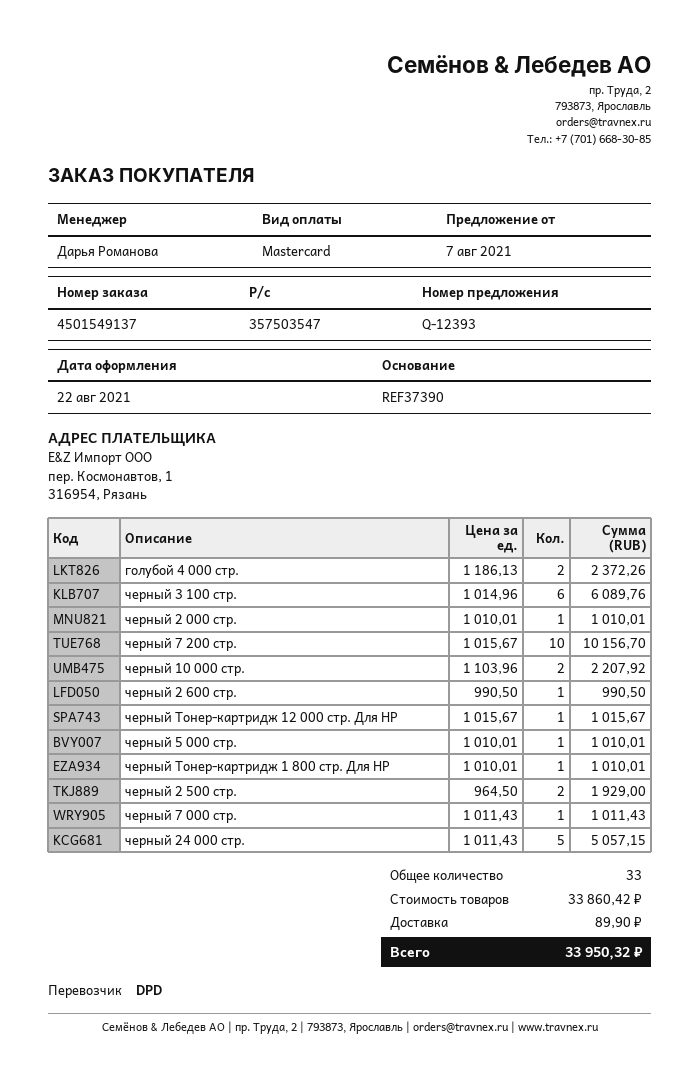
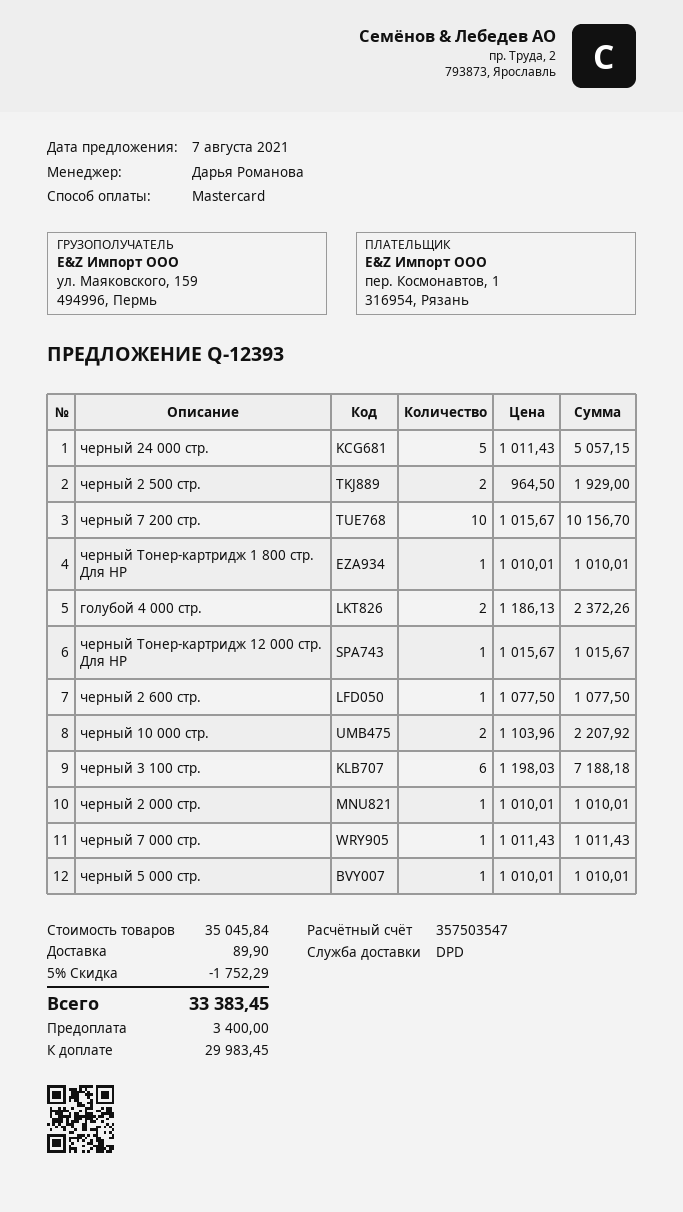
черный 3 100 стр.: 6 x 1014.96 = 6089.76 -> 6 x 1198.03 = 7188.18
черный 2 600 стр.: 1 x 990.50 = 990.50 -> 1 x 1077.50 = 1077.50
subtotal: 33860.42 -> 35045.84
discount: none -> 5% = 1752.29
total: 33950.32 -> 33383.45

